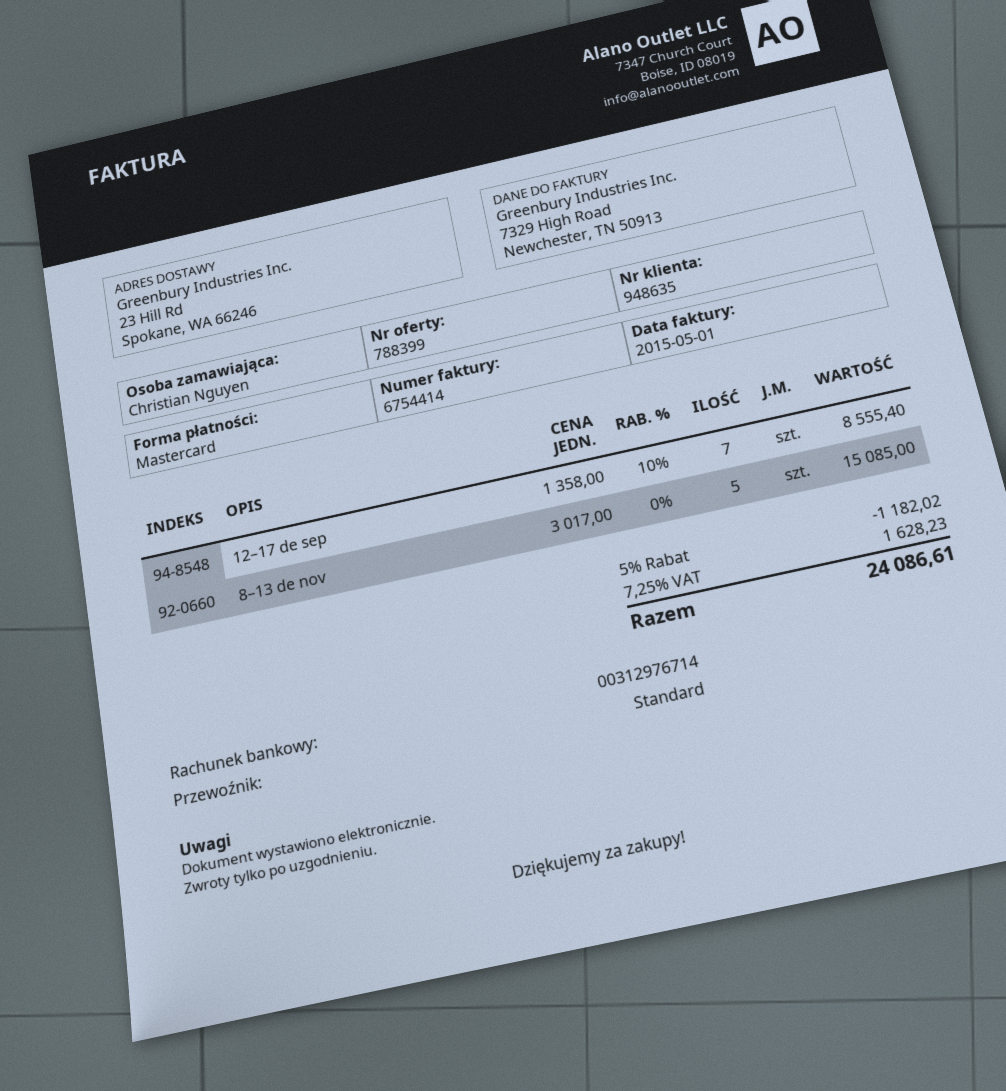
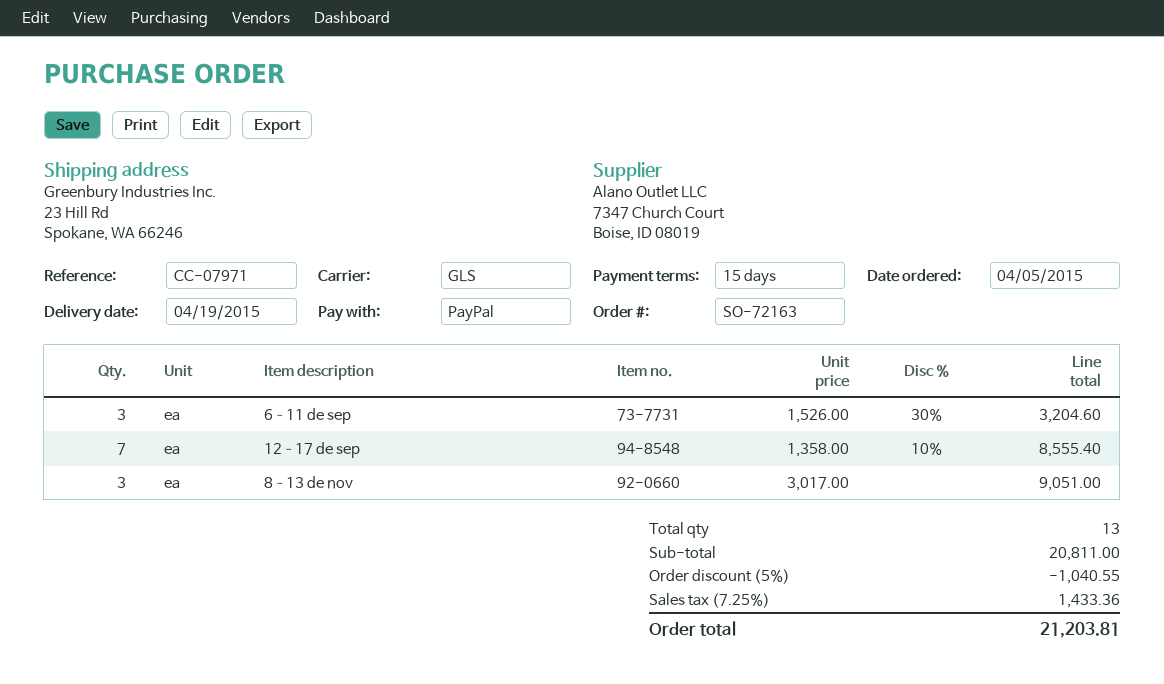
payment method: Mastercard -> PayPal
shipping method: standard -> GLS
8–13 de nov: 5 x 3017.00 = 15085.00 -> 3 x 3017.00 = 9051.00
6–11 de sep: none -> 3 x 1526.00 - 30% = 3204.60
discount: 5% = 1182.02 -> 5% = 1040.55
tax: 7.25% = 1628.23 -> 7.25% = 1433.36
total: 24086.61 -> 21203.81

